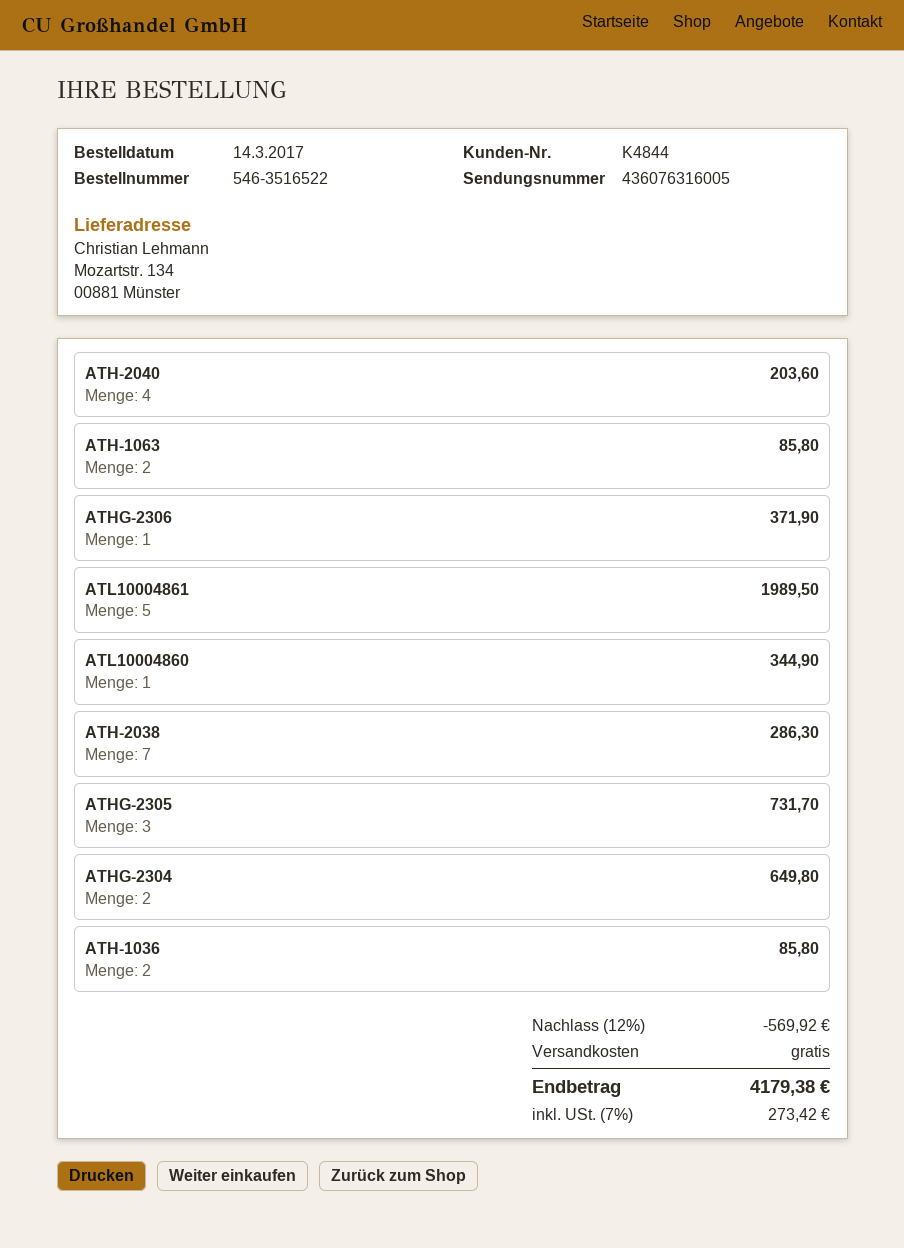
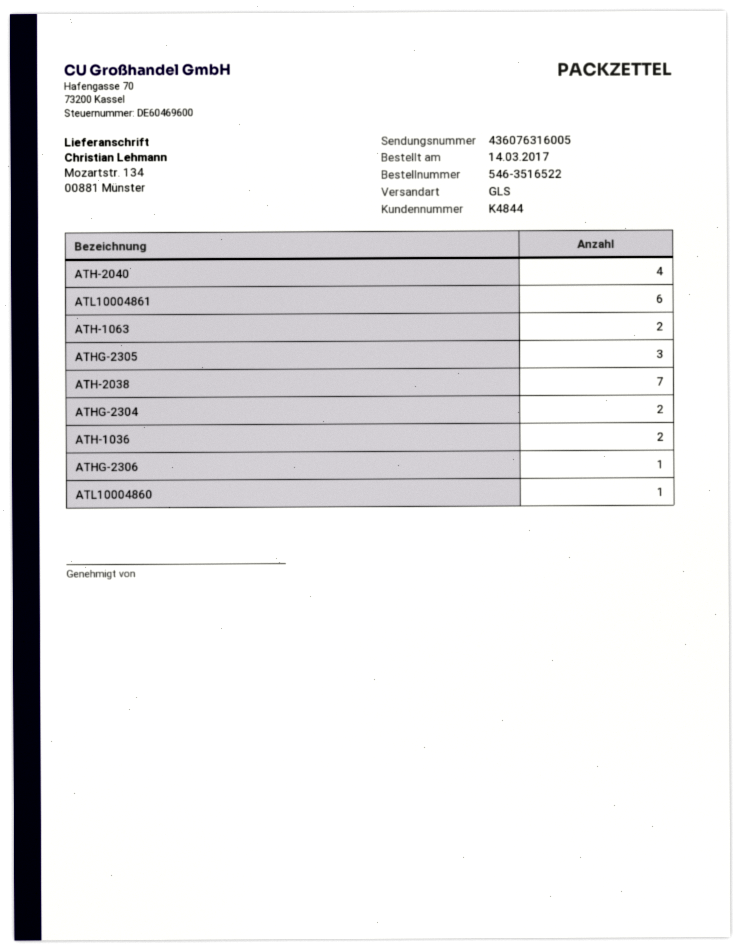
ATL10004861: 5 -> 6

